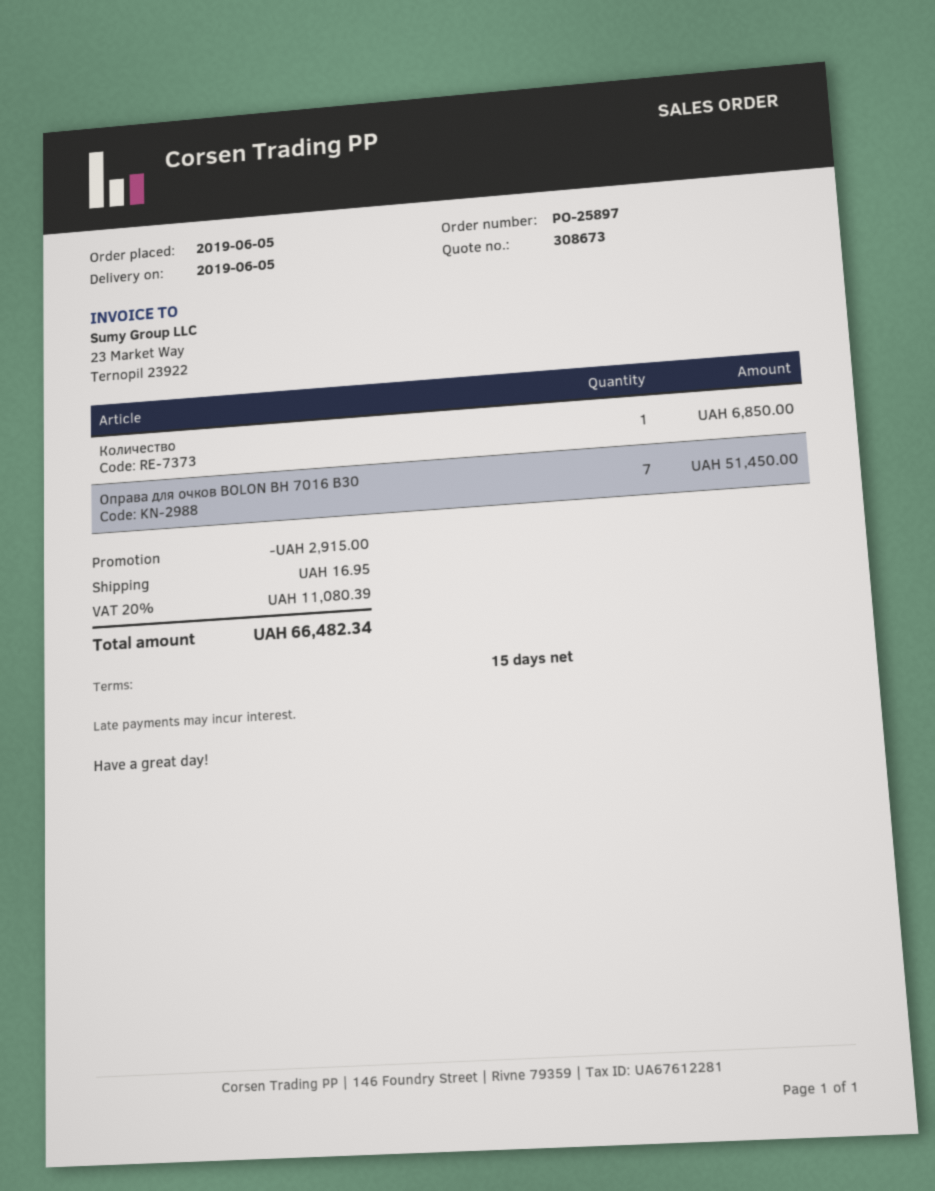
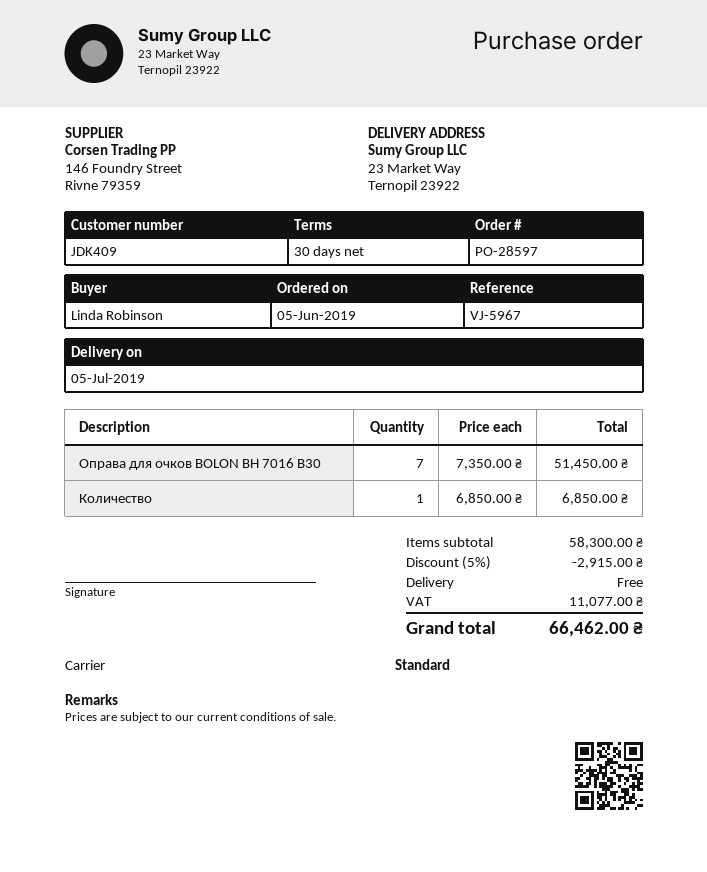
order number: PO-25897 -> PO-28597
delivery date: 2019-06-05 -> 2019-07-05
payment terms: 15 days -> 30 days
shipping: 16.95 -> 0.00
tax: 11080.39 -> 11077.00
total: 66482.34 -> 66462.00

